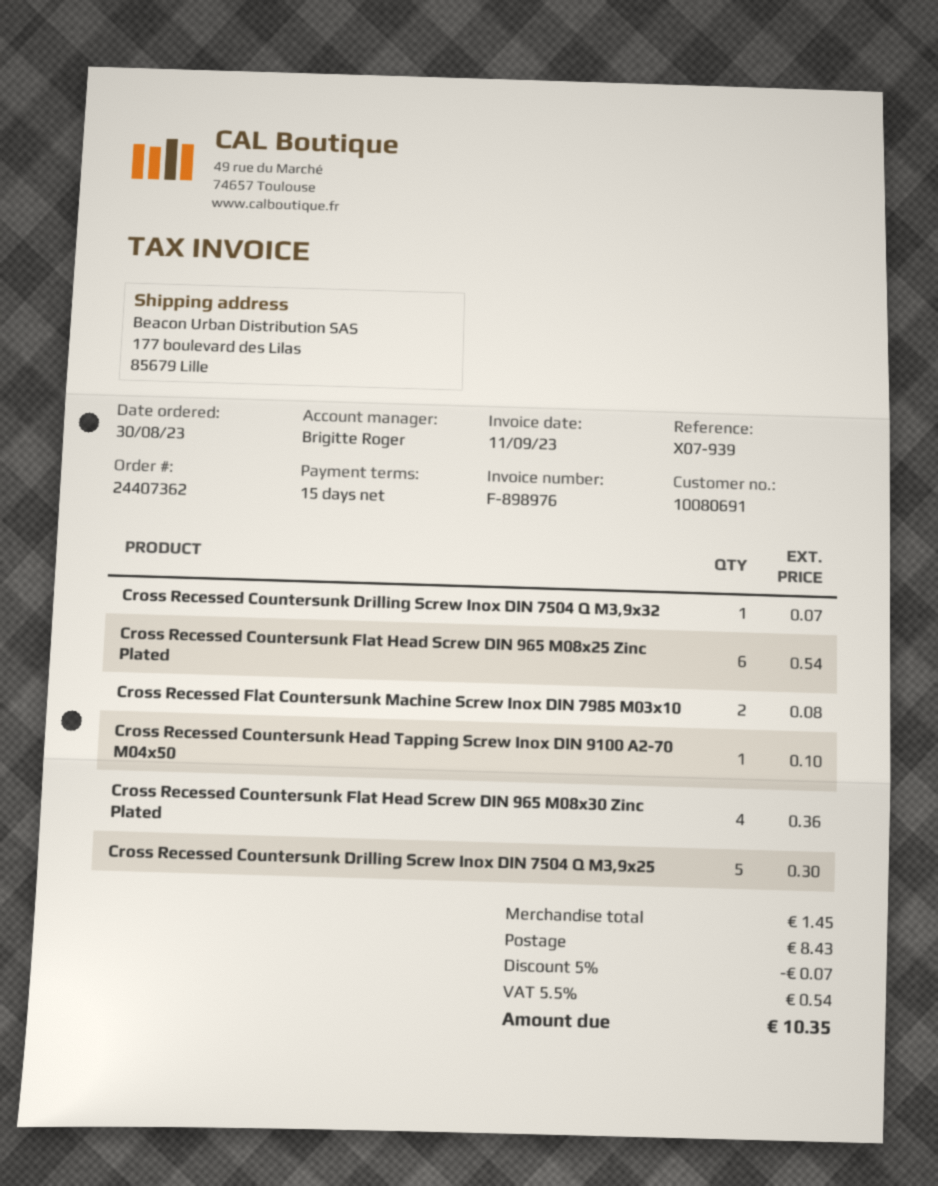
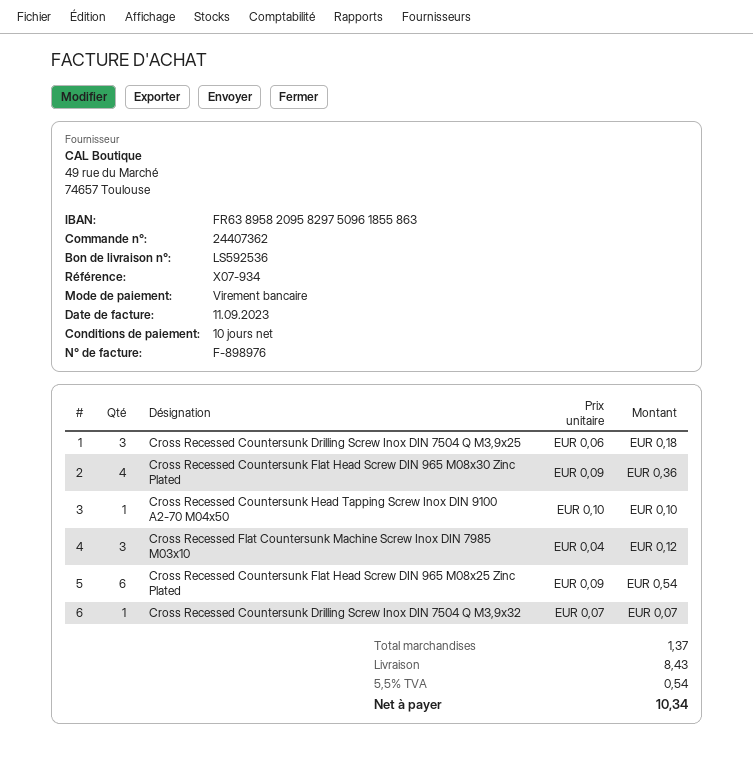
payment terms: 15 days -> 10 days
reference: X07-939 -> X07-934
Cross Recessed Flat Countersunk Machine Screw Inox DIN 7985 M03x10: 2 for 0.08 -> 3 for 0.12
Cross Recessed Countersunk Drilling Screw Inox DIN 7504 Q M3,9x25: 5 for 0.30 -> 3 for 0.18
subtotal: 1.45 -> 1.37
discount: 5% = 0.07 -> none
total: 10.35 -> 10.34

